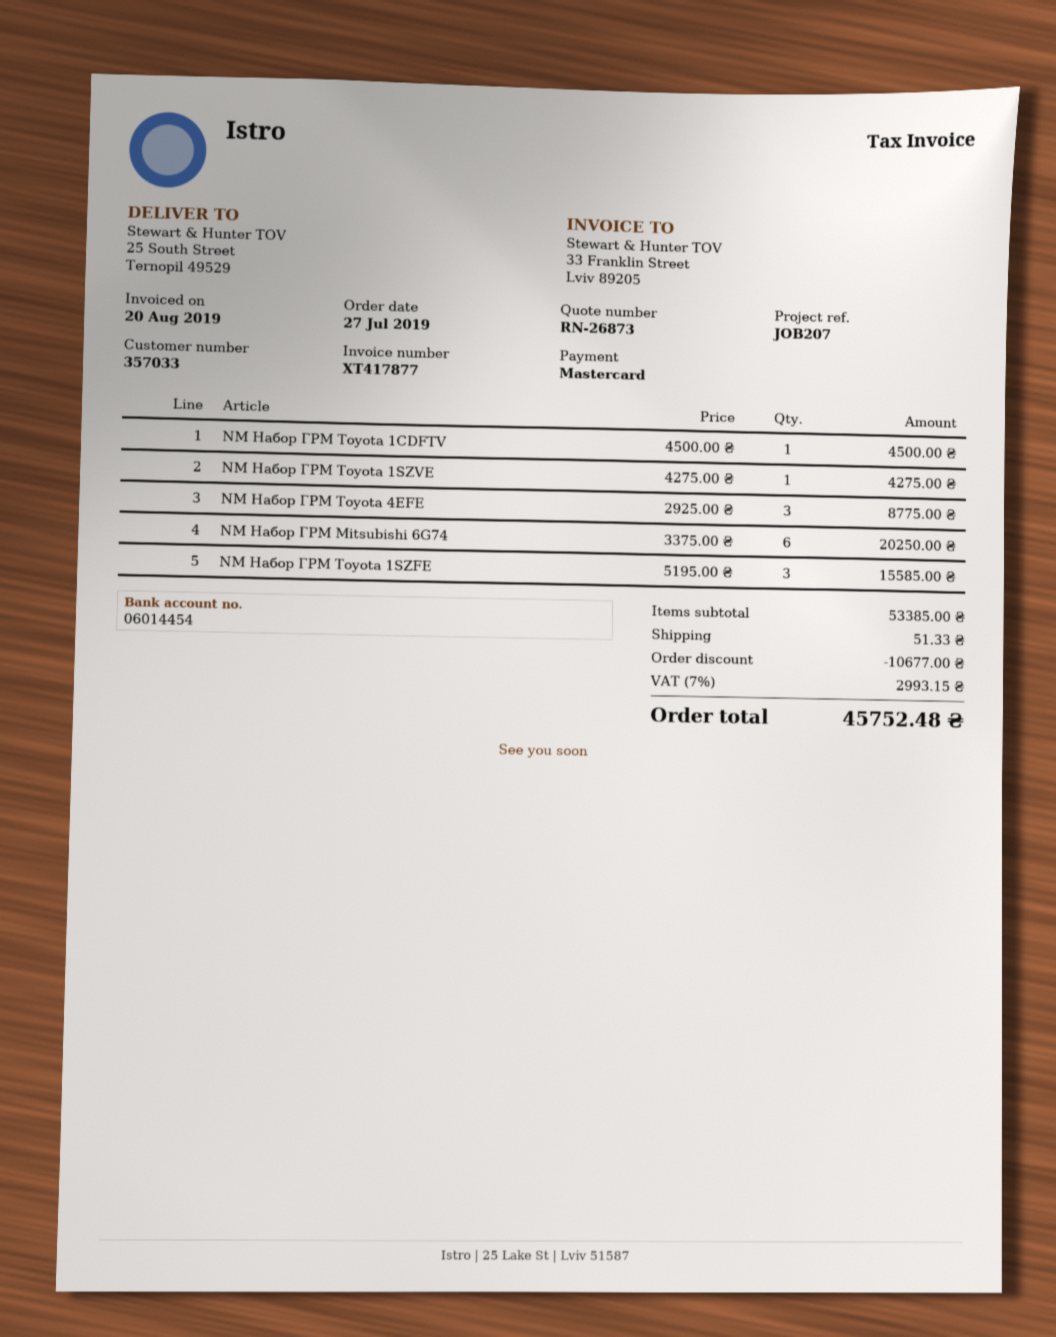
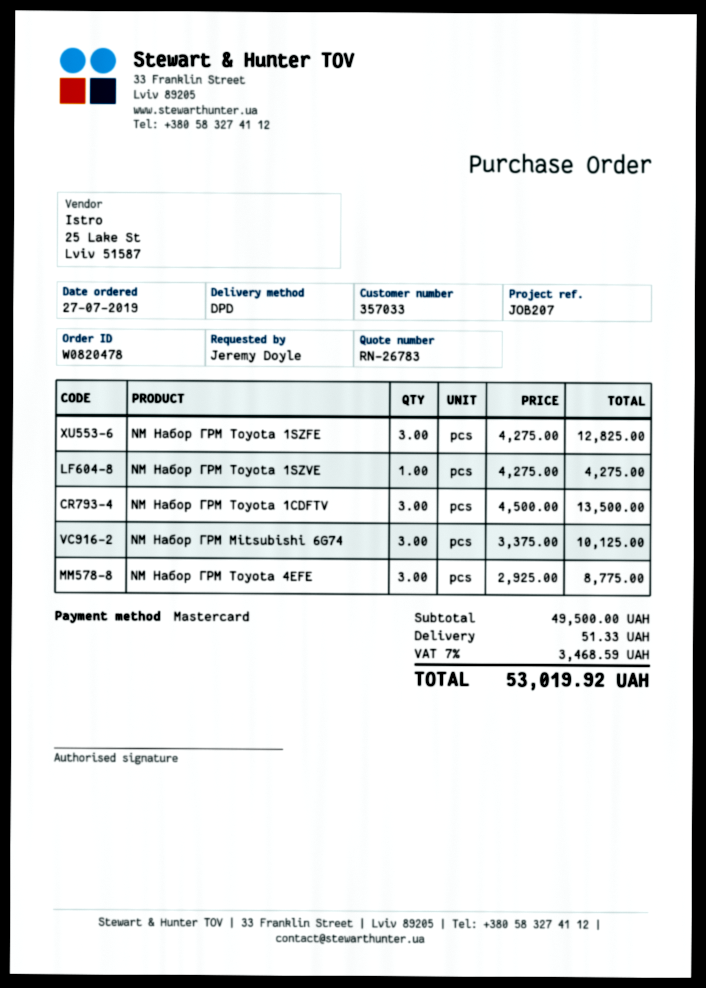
quote number: RN-26873 -> RN-26783
NM Набор ГРМ Toyota 1CDFTV: 1 x 4500.00 = 4500.00 -> 3 x 4500.00 = 13500.00
NM Набор ГРМ Mitsubishi 6G74: 6 x 3375.00 = 20250.00 -> 3 x 3375.00 = 10125.00
NM Набор ГРМ Toyota 1SZFE: 3 x 5195.00 = 15585.00 -> 3 x 4275.00 = 12825.00
subtotal: 53385.00 -> 49500.00
discount: 10677.00 -> none
tax: 7% = 2993.15 -> 7% = 3468.59
total: 45752.48 -> 53019.92

